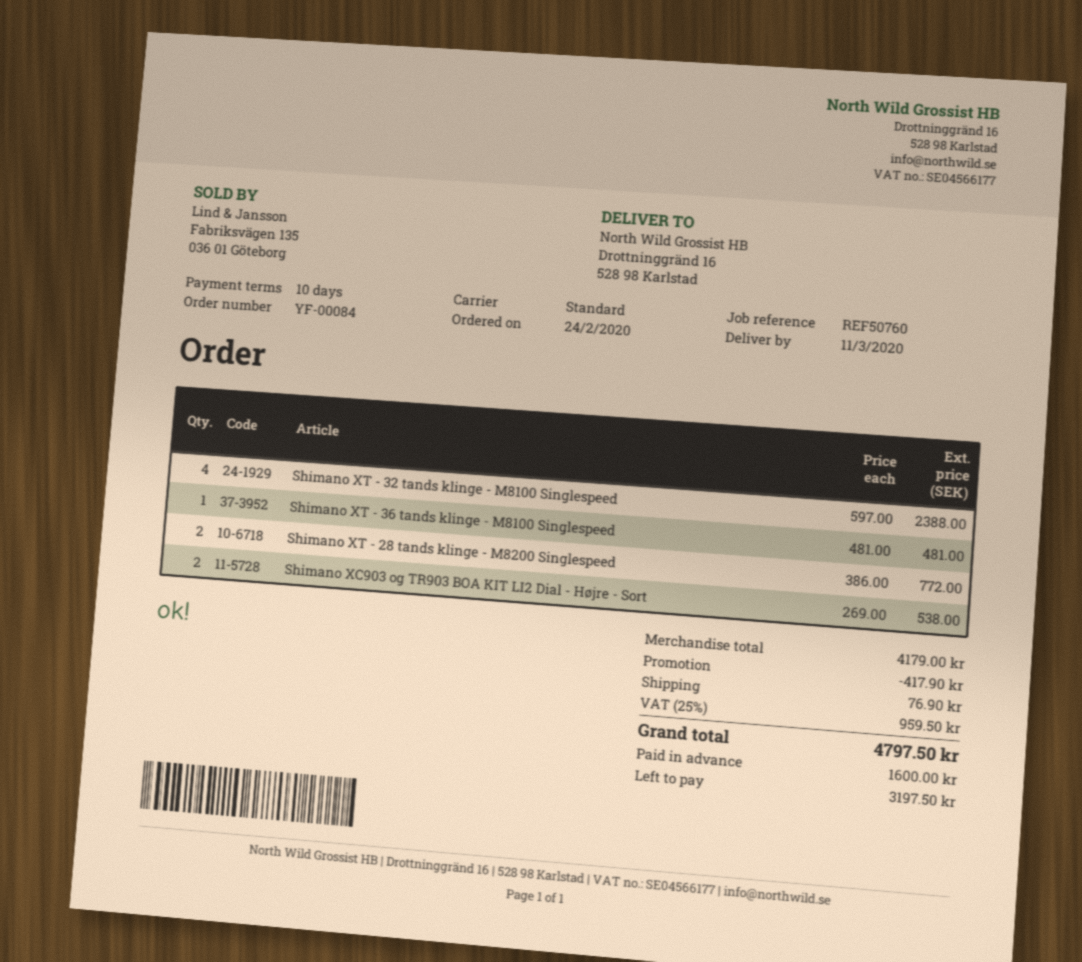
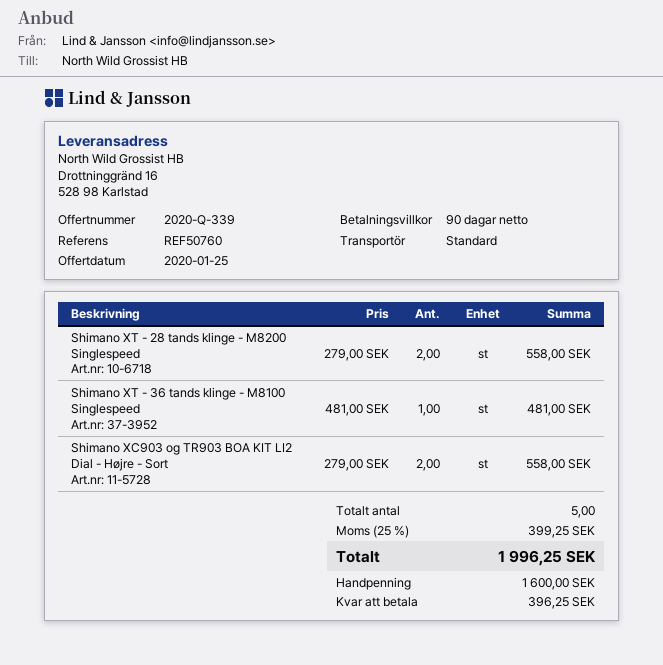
payment terms: 10 days -> 90 days
Shimano XT - 32 tands klinge - M8100 Singlespeed: 4 x 597.00 = 2388.00 -> none
Shimano XT - 28 tands klinge - M8200 Singlespeed: 2 x 386.00 = 772.00 -> 2 x 279.00 = 558.00
Shimano XC903 og TR903 BOA KIT LI2 Dial - Højre - Sort: 2 x 269.00 = 538.00 -> 2 x 279.00 = 558.00
discount: 417.90 -> none
shipping: 76.90 -> none
tax: 25% = 959.50 -> 25% = 399.25
total: 4797.50 -> 1996.25
balance: 3197.50 -> 396.25

